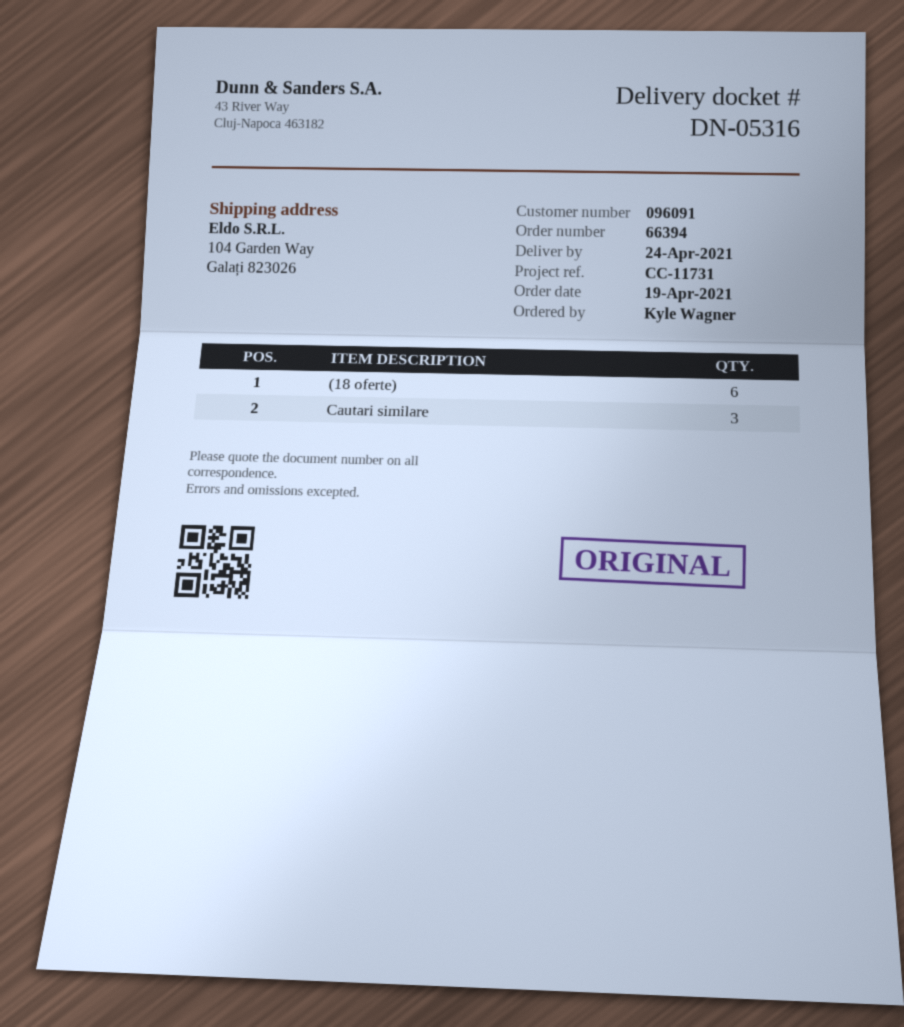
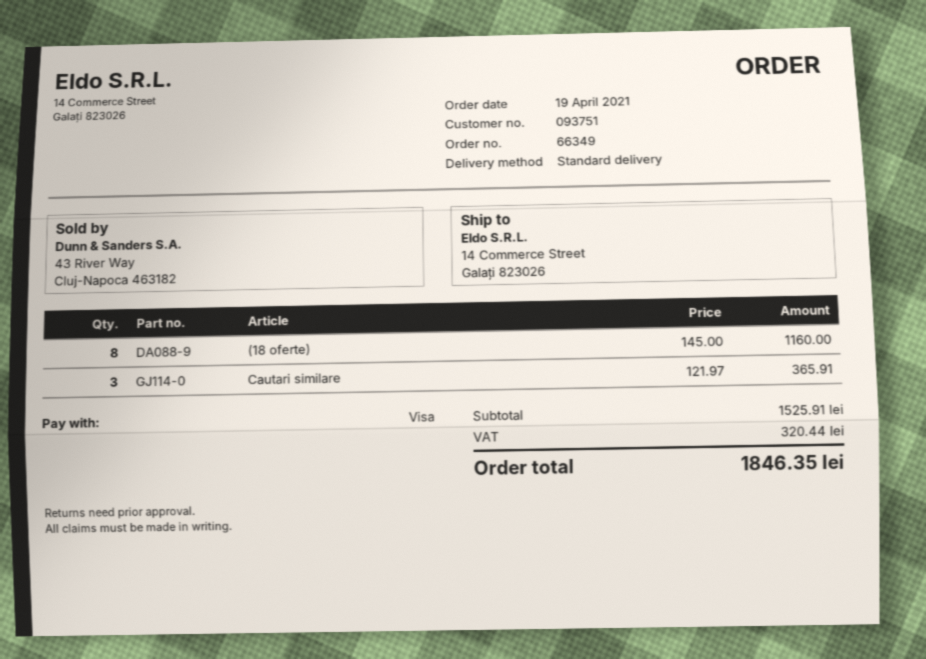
order number: 66394 -> 66349
customer number: 096091 -> 093751
ship to: 104 Garden Way, Galați 823026 -> 14 Commerce Street, Galați 823026
(18 oferte): 6 -> 8

